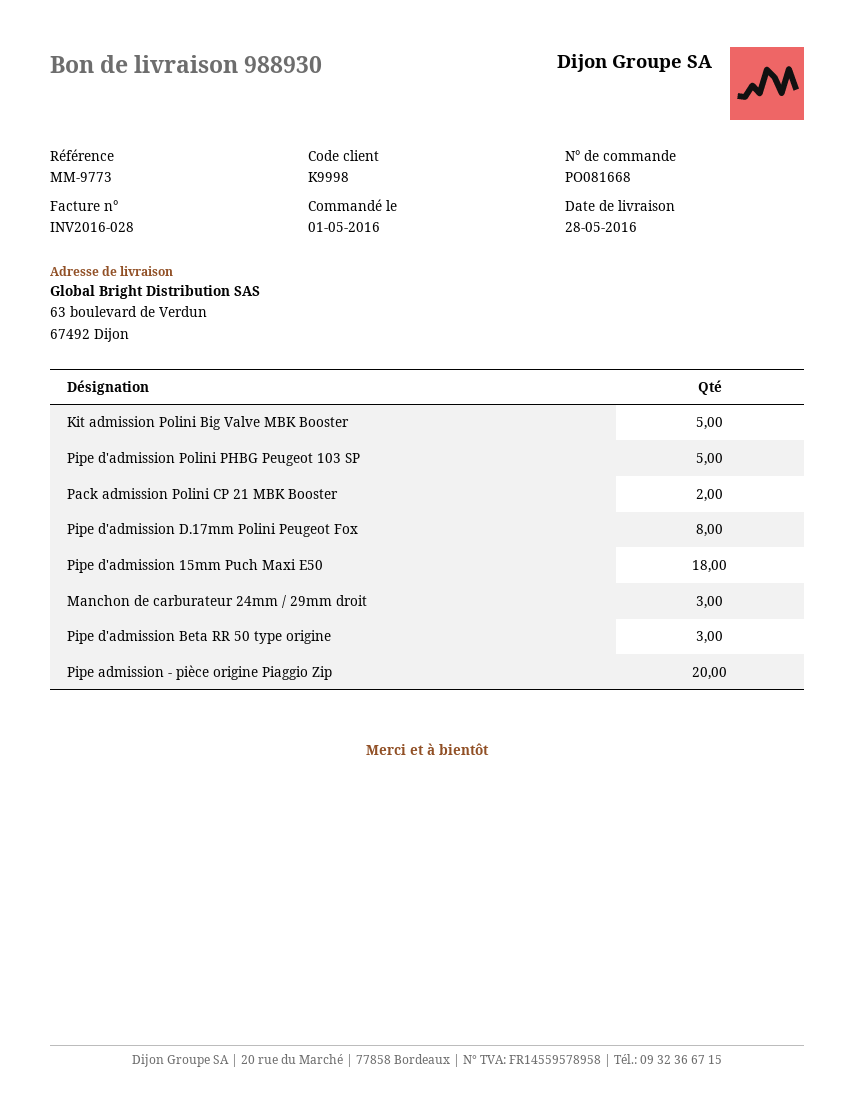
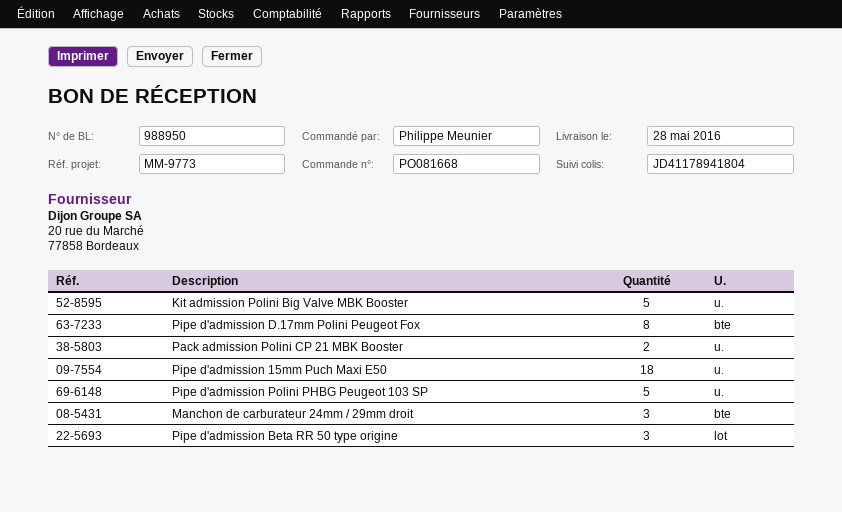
delivery note number: 988930 -> 988950
Pipe admission - pièce origine Piaggio Zip: 20 -> none

